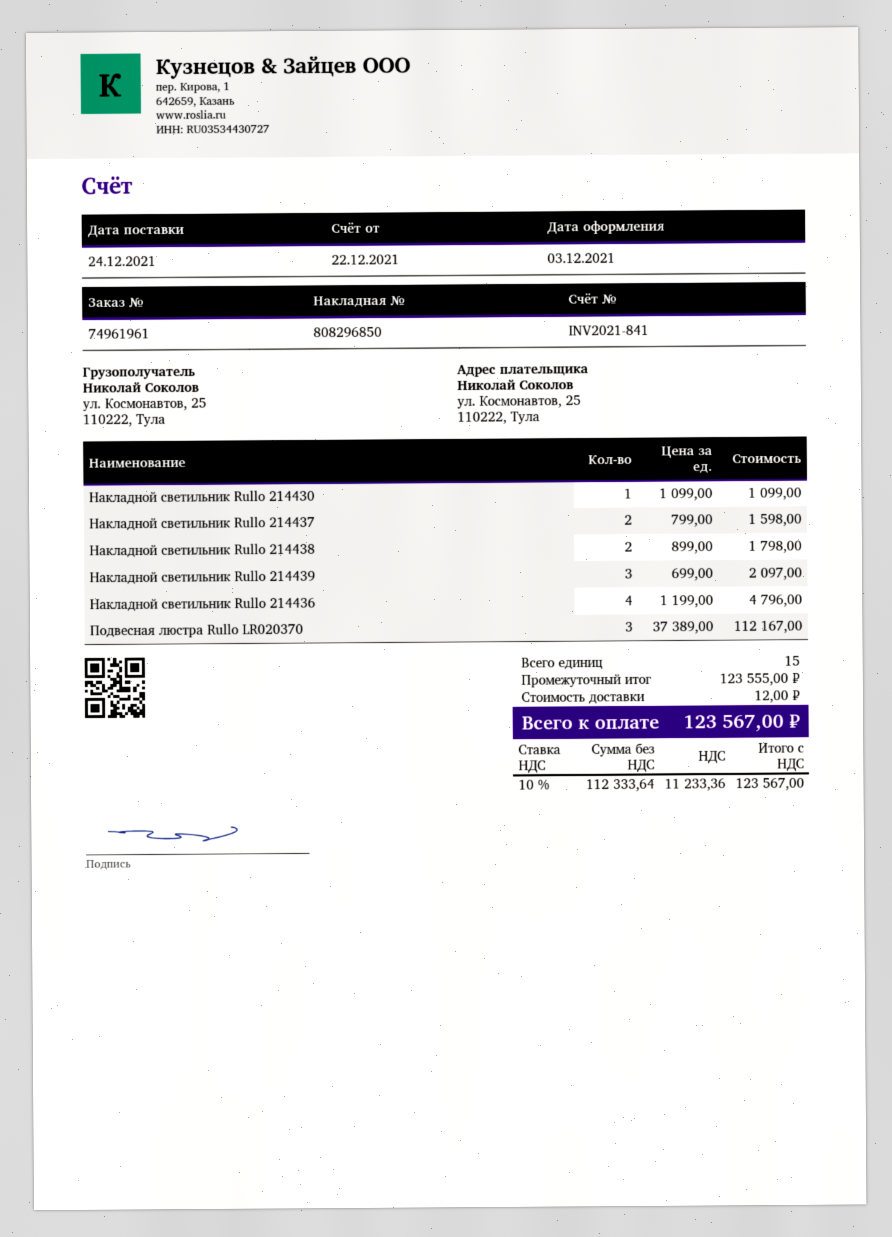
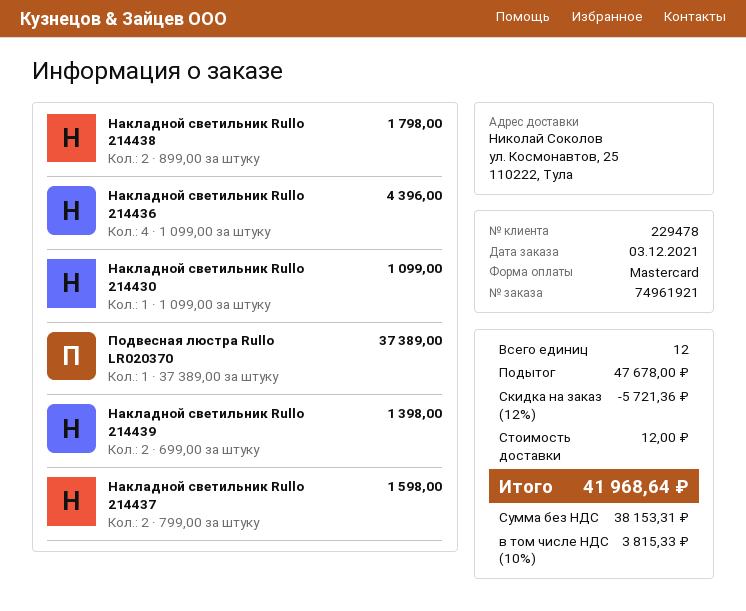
order number: 74961961 -> 74961921
Накладной светильник Rullo 214439: 3 x 699.00 = 2097.00 -> 2 x 699.00 = 1398.00
Накладной светильник Rullo 214436: 4 x 1199.00 = 4796.00 -> 4 x 1099.00 = 4396.00
Подвесная люстра Rullo LR020370: 3 x 37389.00 = 112167.00 -> 1 x 37389.00 = 37389.00
total quantity: 15 -> 12
subtotal: 123555.00 -> 47678.00
discount: none -> 12% = 5721.36
net: 112333.64 -> 38153.31
tax: 10% = 11233.36 -> 10% = 3815.33
total: 123567.00 -> 41968.64

